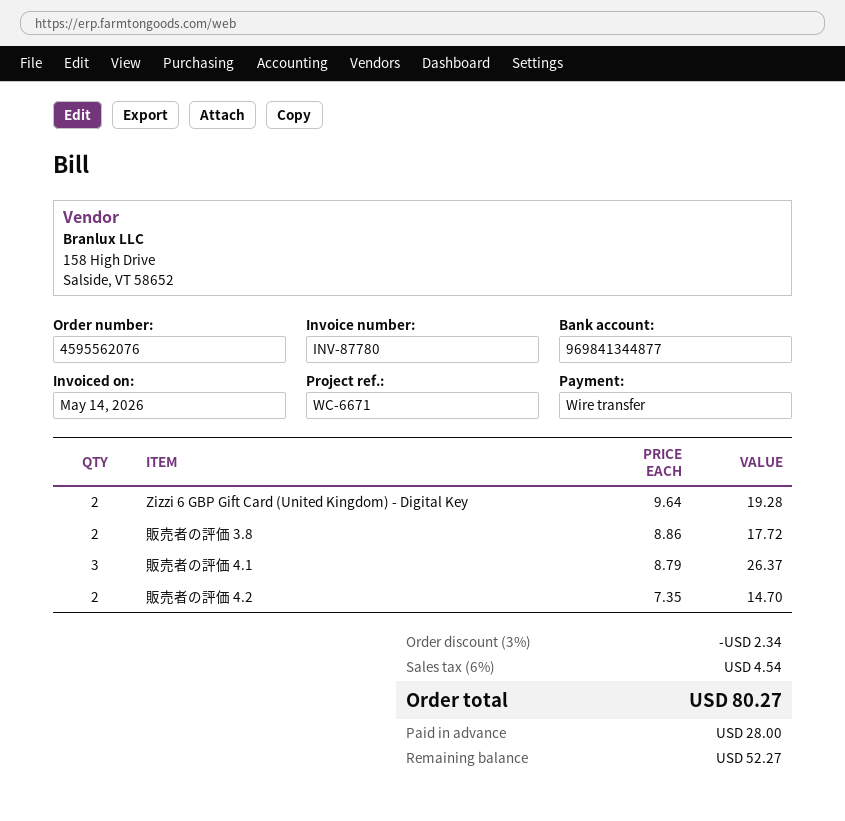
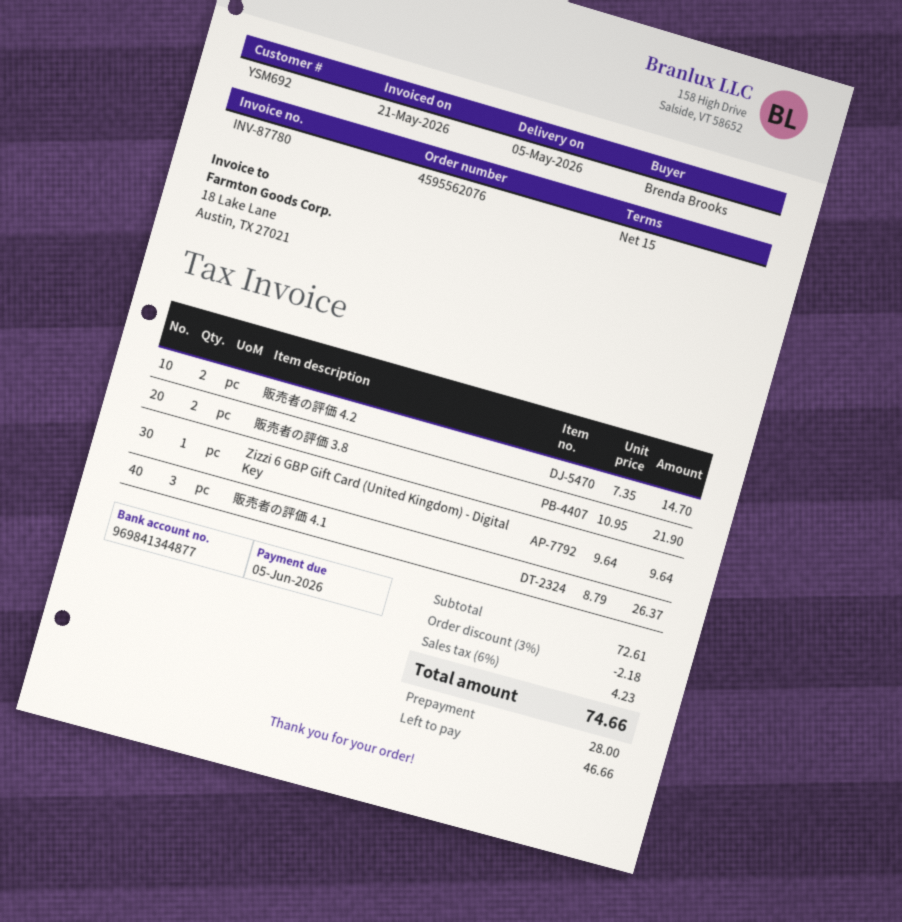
invoice date: 2026-05-14 -> 2026-05-21
Zizzi 6 GBP Gift Card (United Kingdom) - Digital Key: 2 x 9.64 = 19.28 -> 1 x 9.64 = 9.64
販売者の評価 3.8: 2 x 8.86 = 17.72 -> 2 x 10.95 = 21.90
discount: 3% = 2.34 -> 3% = 2.18
tax: 6% = 4.54 -> 6% = 4.23
total: 80.27 -> 74.66
balance: 52.27 -> 46.66

